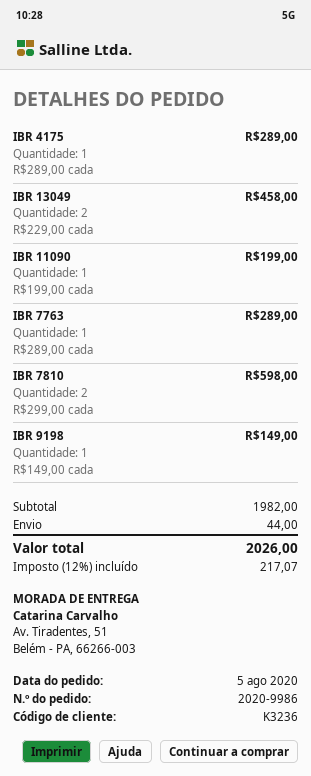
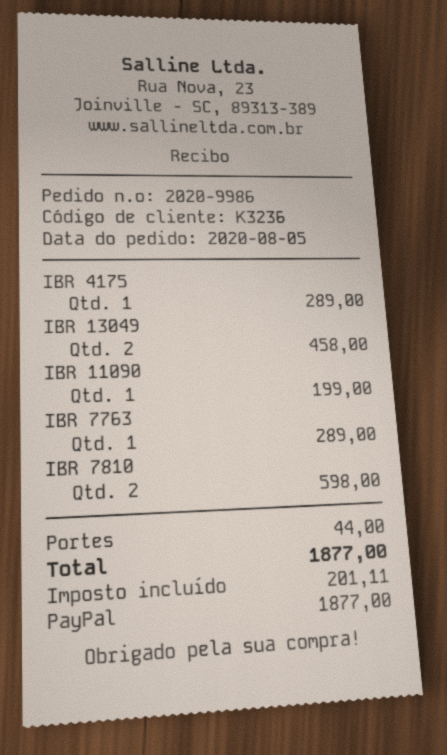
IBR 9198: 1 for 149.00 -> none
tax: 217.07 -> 201.11
total: 2026.00 -> 1877.00

